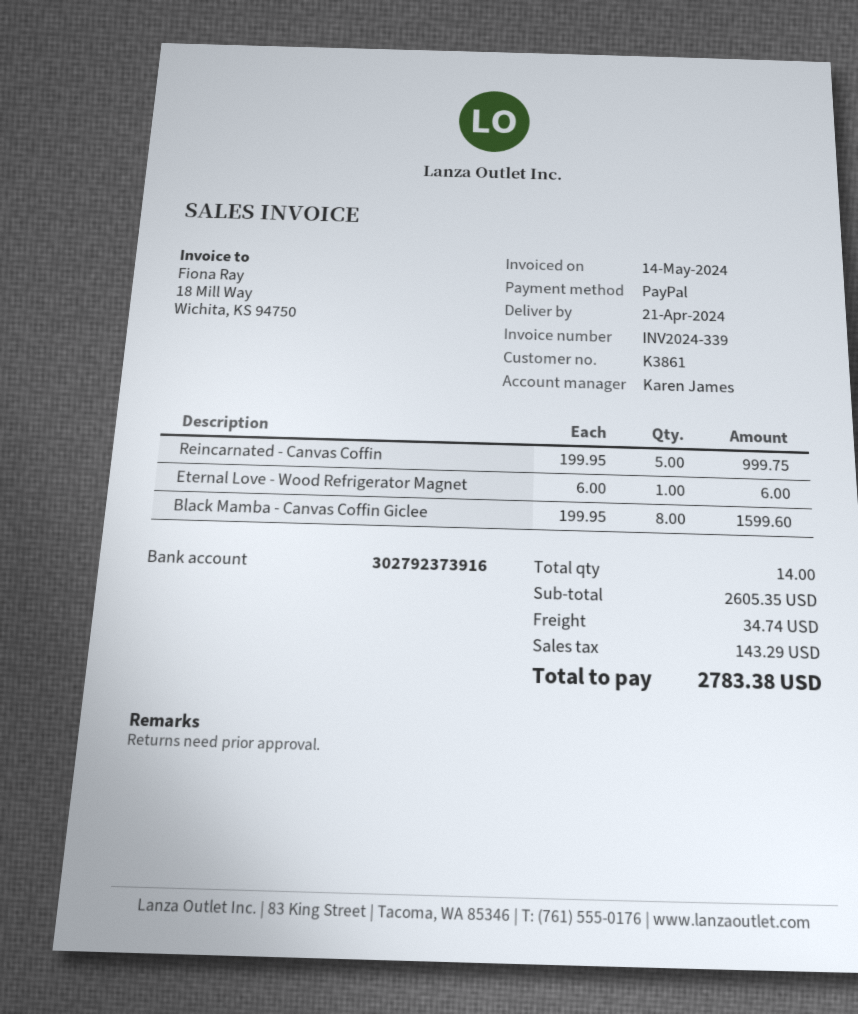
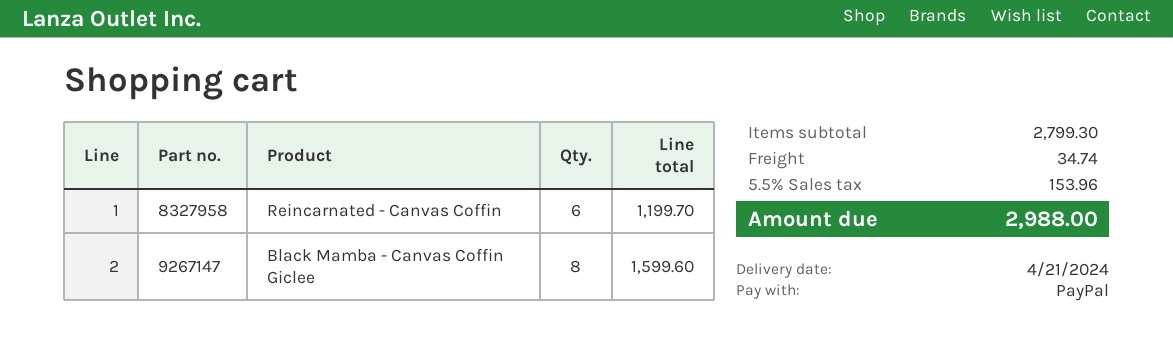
Reincarnated - Canvas Coffin: 5 for 999.75 -> 6 for 1199.70
Eternal Love - Wood Refrigerator Magnet: 1 for 6.00 -> none
subtotal: 2605.35 -> 2799.30
tax: 143.29 -> 153.96
total: 2783.38 -> 2988.00

